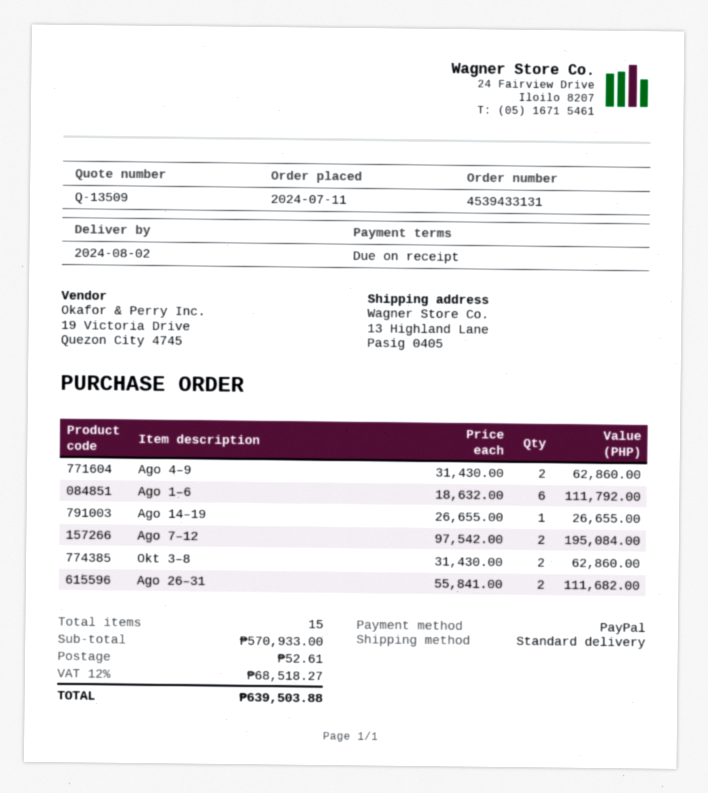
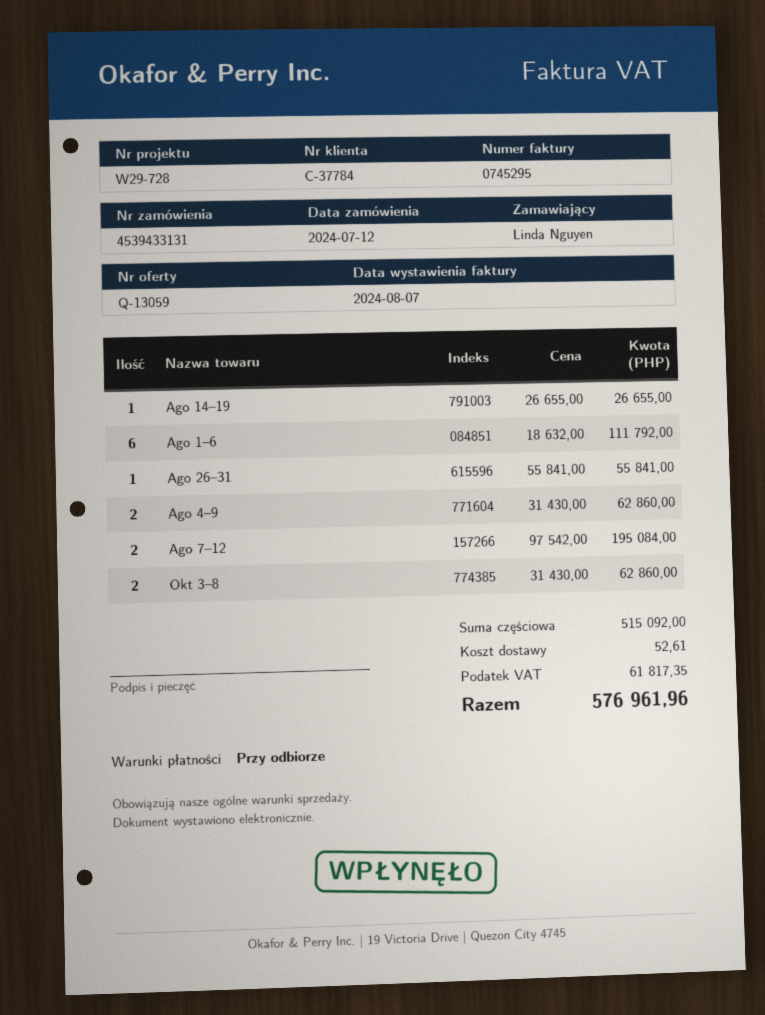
quote number: Q-13509 -> Q-13059
order date: 2024-07-11 -> 2024-07-12
Ago 26–31: 2 x 55841.00 = 111682.00 -> 1 x 55841.00 = 55841.00
subtotal: 570933.00 -> 515092.00
tax: 68518.27 -> 61817.35
total: 639503.88 -> 576961.96

